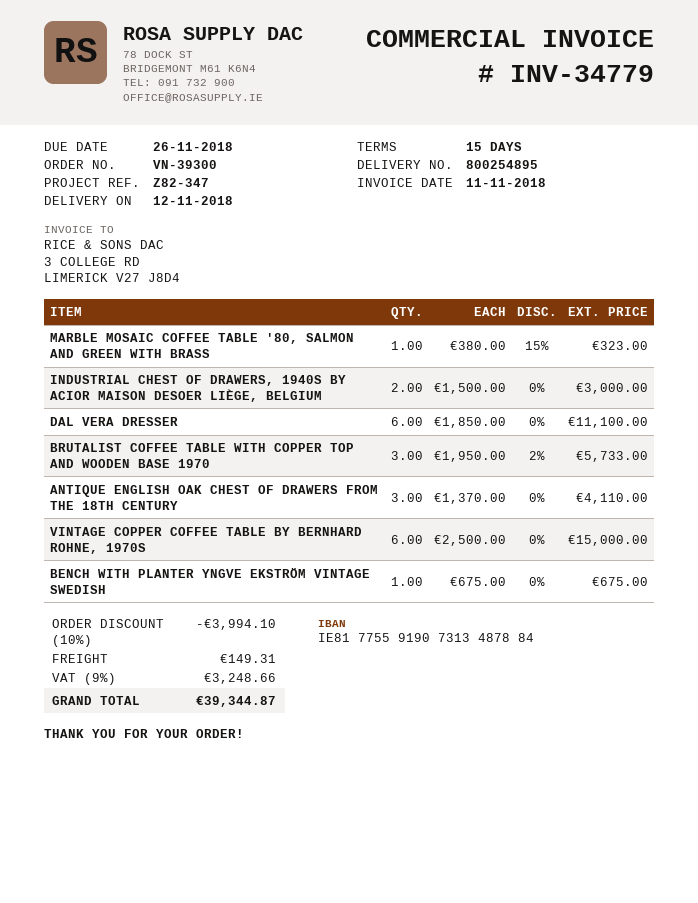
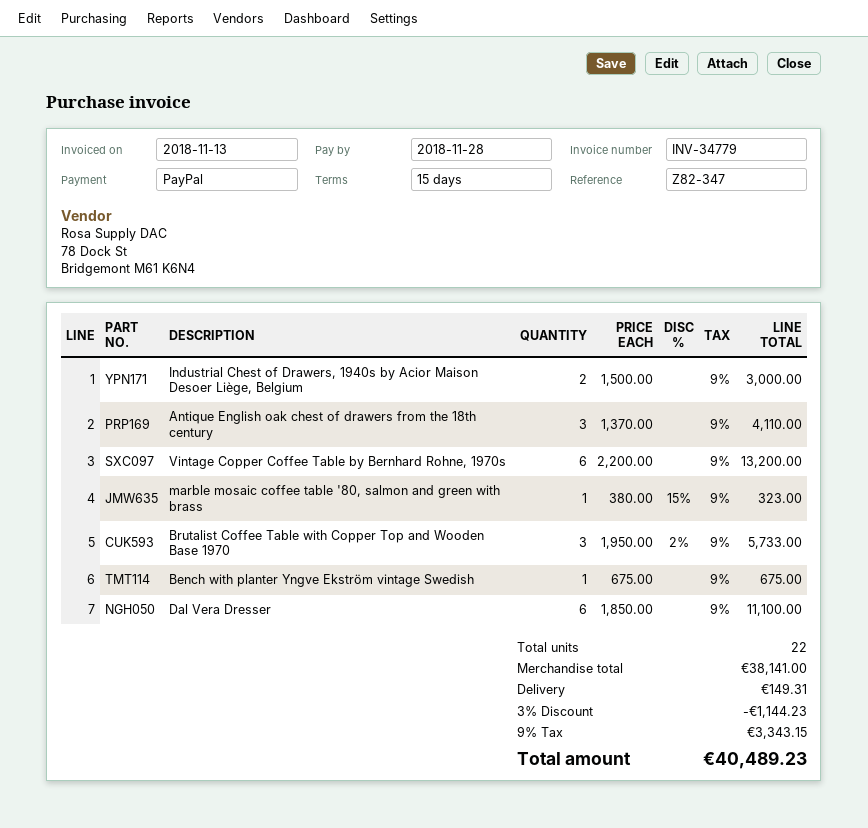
invoice date: 2018-11-11 -> 2018-11-13
due date: 2018-11-26 -> 2018-11-28
VINTAGE COPPER COFFEE TABLE BY BERNHARD ROHNE, 1970S: 6 x 2500.00 = 15000.00 -> 6 x 2200.00 = 13200.00
discount: 10% = 3994.10 -> 3% = 1144.23
tax: 9% = 3248.66 -> 9% = 3343.15
total: 39344.87 -> 40489.23

